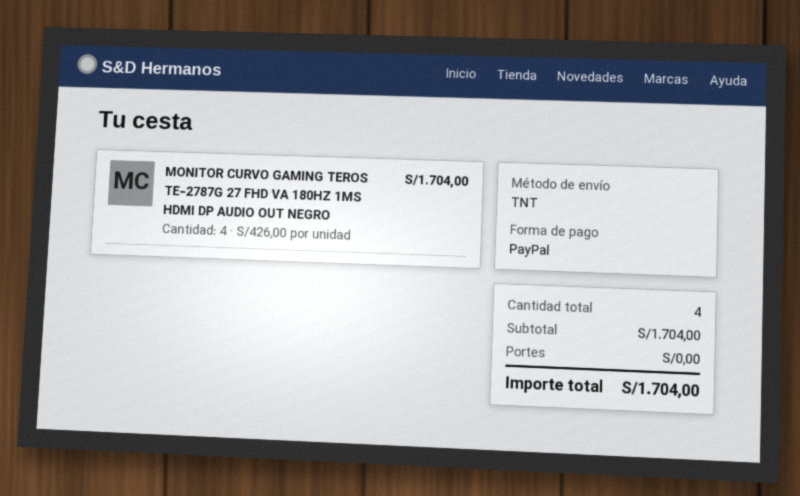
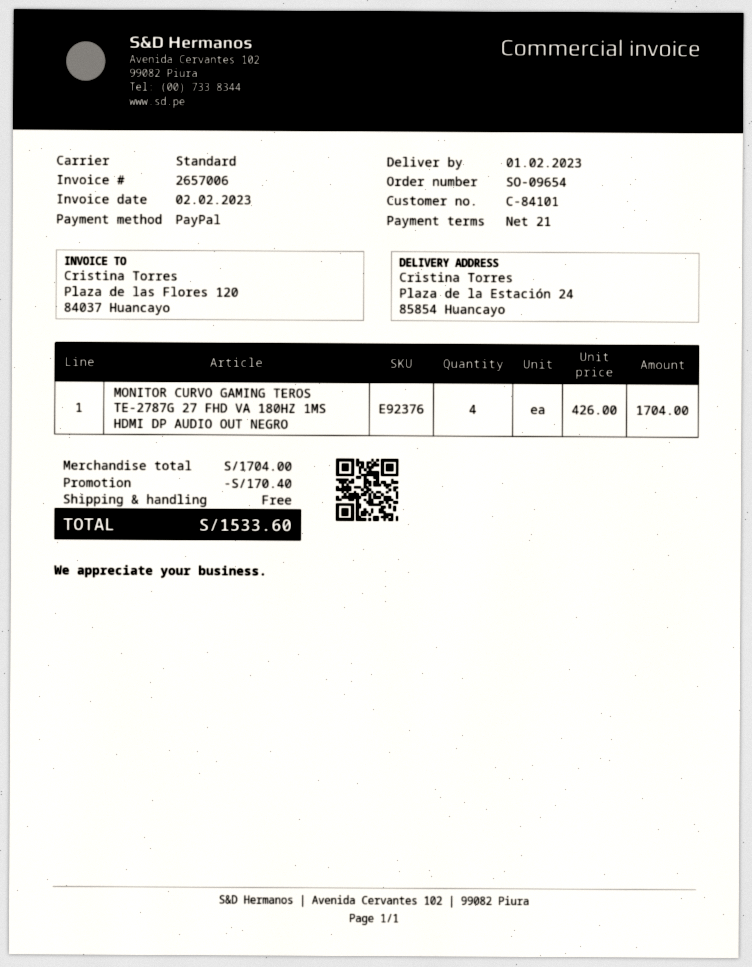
shipping method: TNT -> standard
discount: none -> 170.40
total: 1704.00 -> 1533.60

